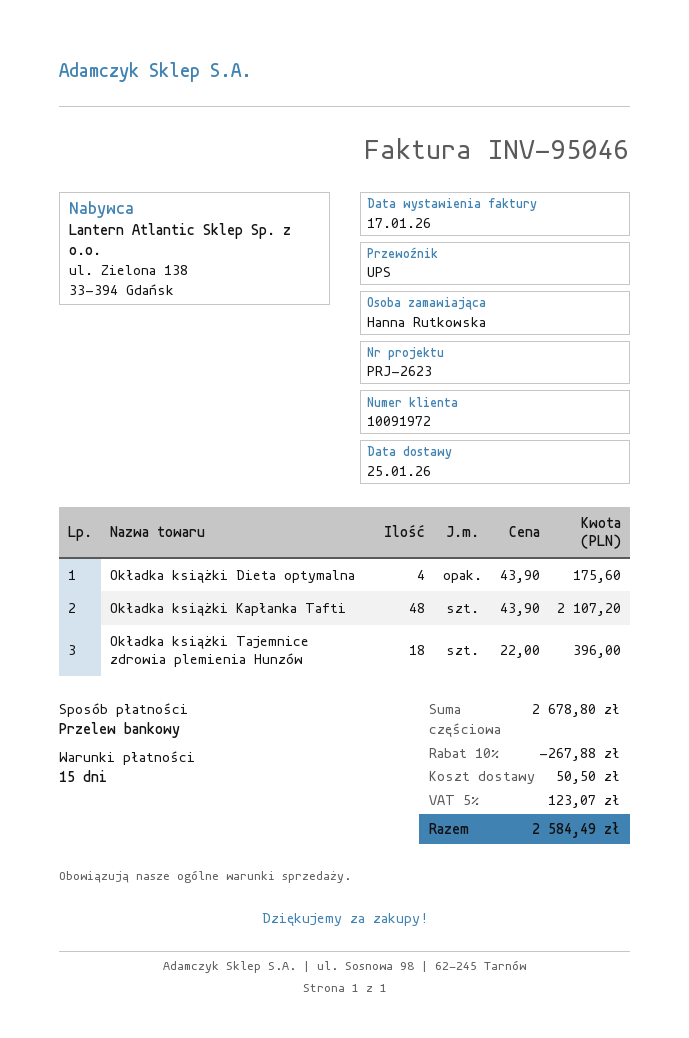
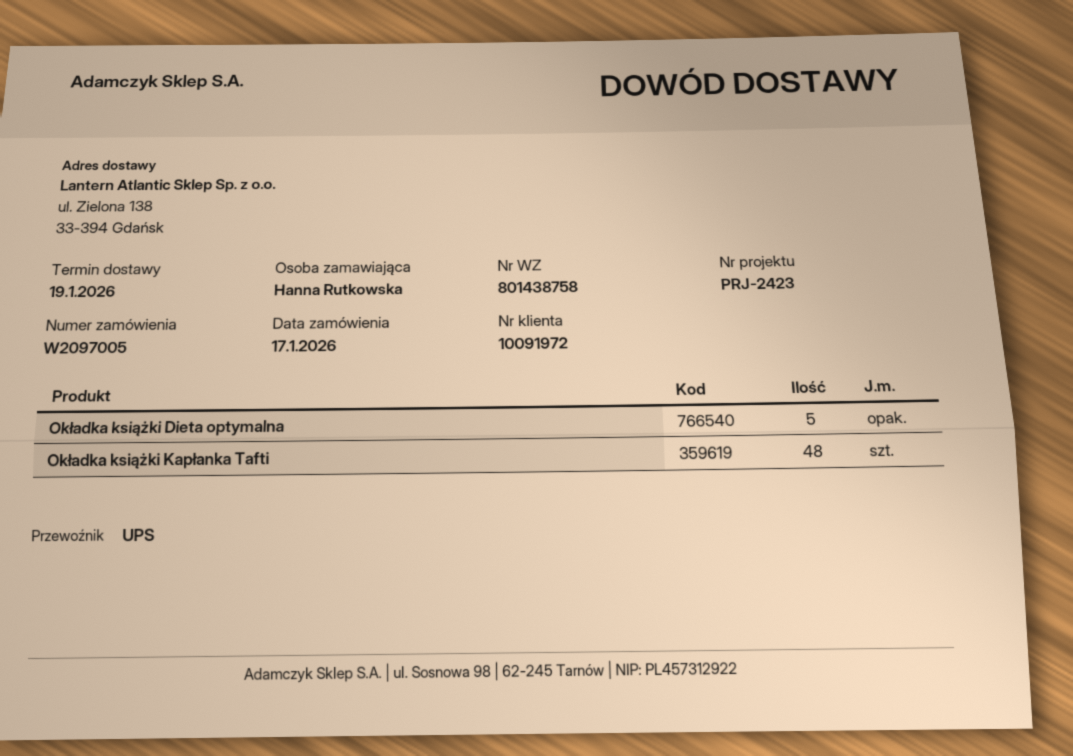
delivery date: 2026-01-25 -> 2026-01-19
reference: PRJ-2623 -> PRJ-2423
Okładka książki Dieta optymalna: 4 -> 5
Okładka książki Tajemnice zdrowia plemienia Hunzów: 18 -> none

